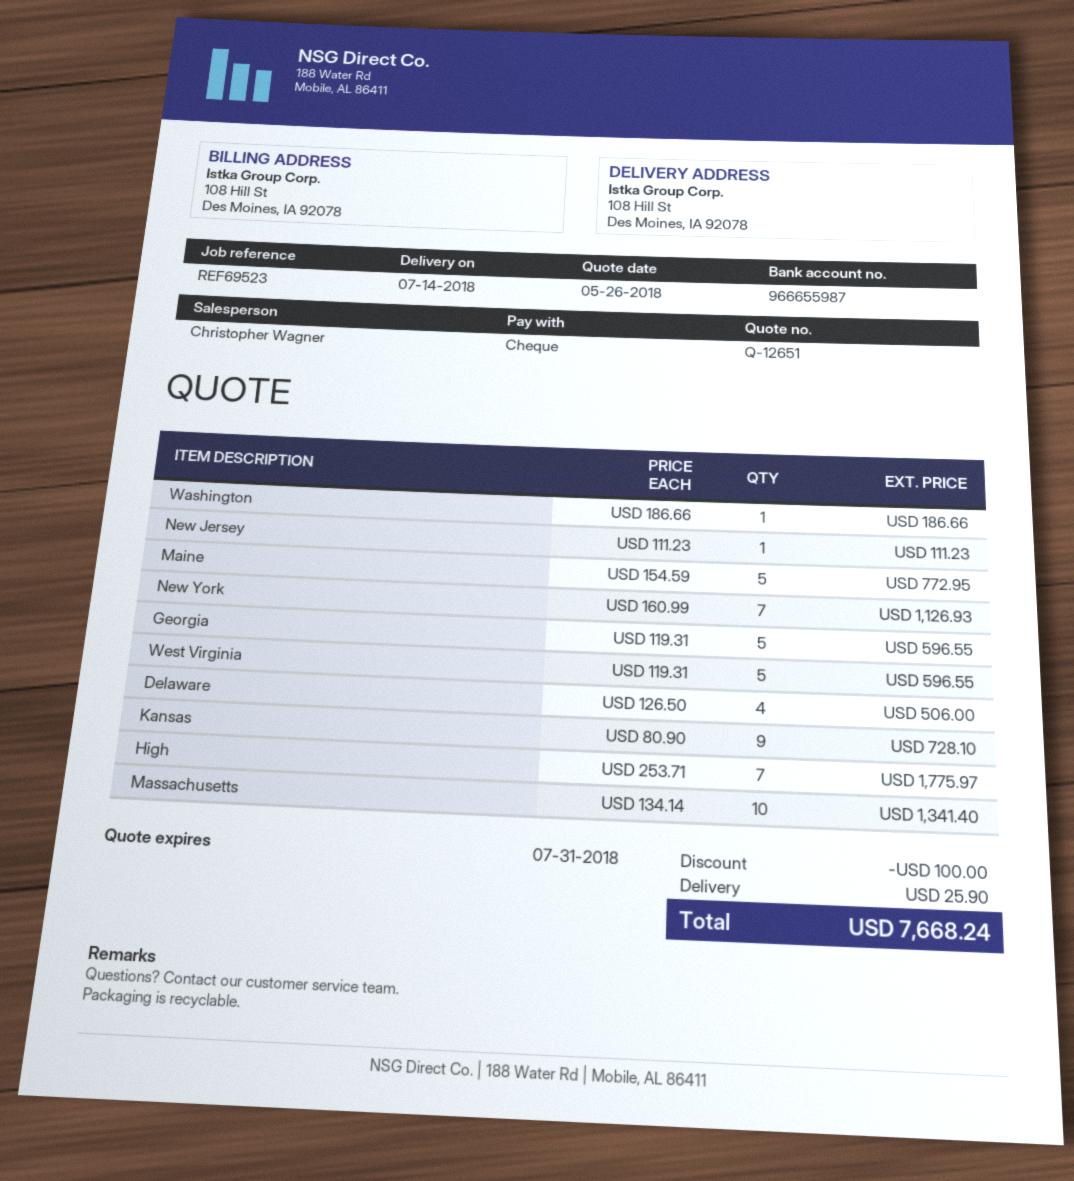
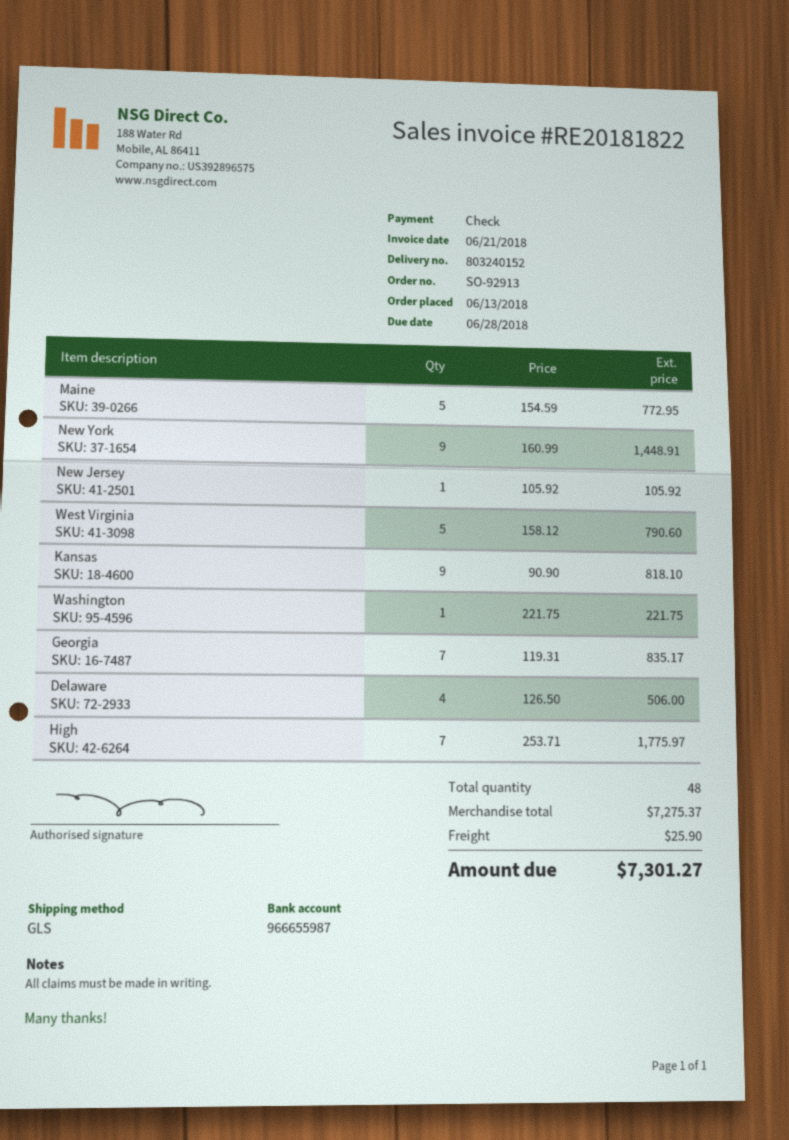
Washington: 1 x 186.66 = 186.66 -> 1 x 221.75 = 221.75
New Jersey: 1 x 111.23 = 111.23 -> 1 x 105.92 = 105.92
New York: 7 x 160.99 = 1126.93 -> 9 x 160.99 = 1448.91
Georgia: 5 x 119.31 = 596.55 -> 7 x 119.31 = 835.17
West Virginia: 5 x 119.31 = 596.55 -> 5 x 158.12 = 790.60
Kansas: 9 x 80.90 = 728.10 -> 9 x 90.90 = 818.10
Massachusetts: 10 x 134.14 = 1341.40 -> none
discount: 100.00 -> none
total: 7668.24 -> 7301.27

